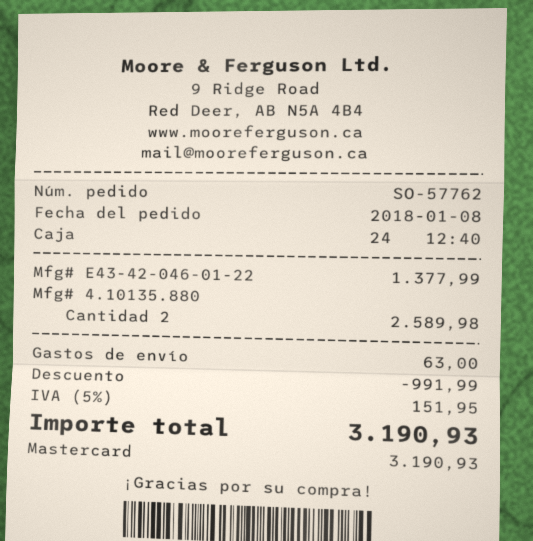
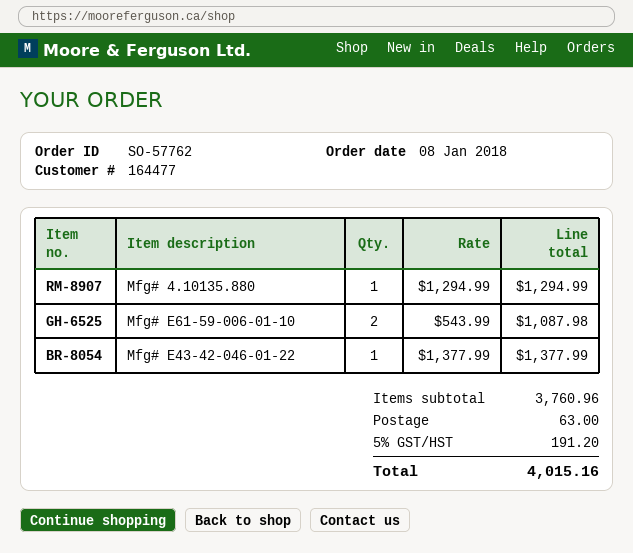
Mfg# 4.10135.880: 2 for 2589.98 -> 1 for 1294.99
Mfg# E61-59-006-01-10: none -> 2 for 1087.98
discount: 991.99 -> none
tax: 5% = 151.95 -> 5% = 191.20
total: 3190.93 -> 4015.16

